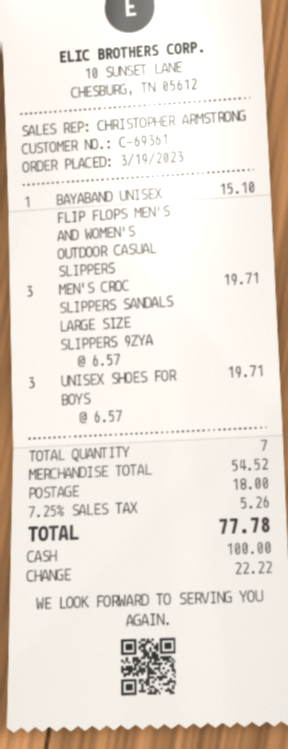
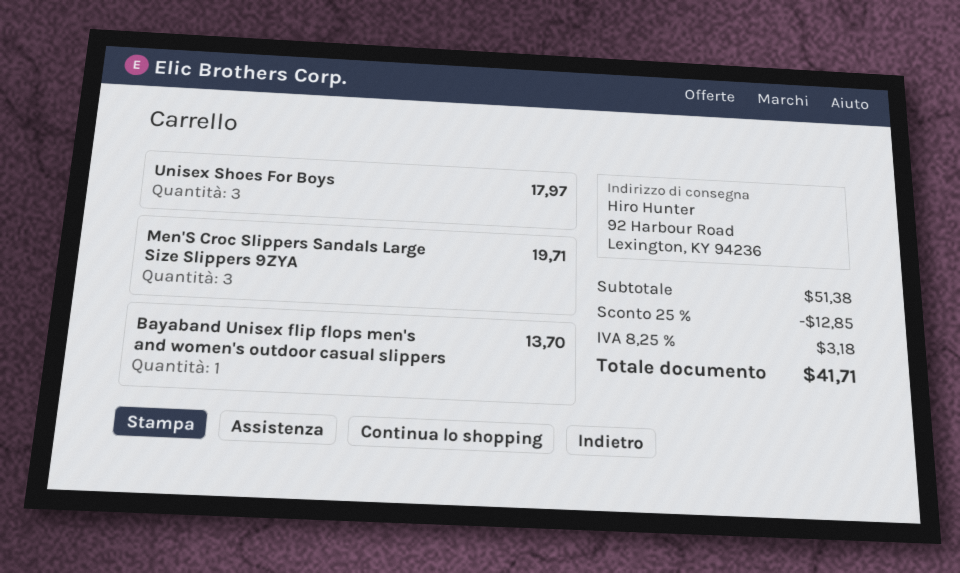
BAYABAND UNISEX FLIP FLOPS MEN'S AND WOMEN'S OUTDOOR CASUAL SLIPPERS: 1 for 15.10 -> 1 for 13.70
UNISEX SHOES FOR BOYS: 3 for 19.71 -> 3 for 17.97
subtotal: 54.52 -> 51.38
discount: none -> 25% = 12.85
shipping: 18.00 -> none
tax: 7.25% = 5.26 -> 8.25% = 3.18
total: 77.78 -> 41.71

